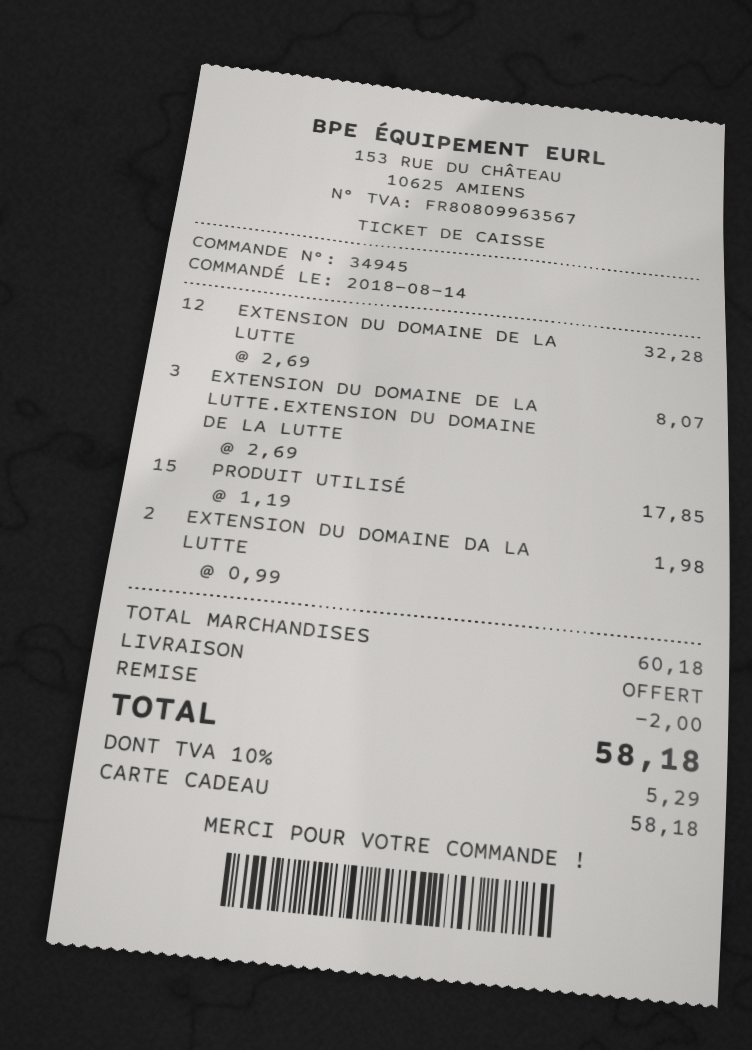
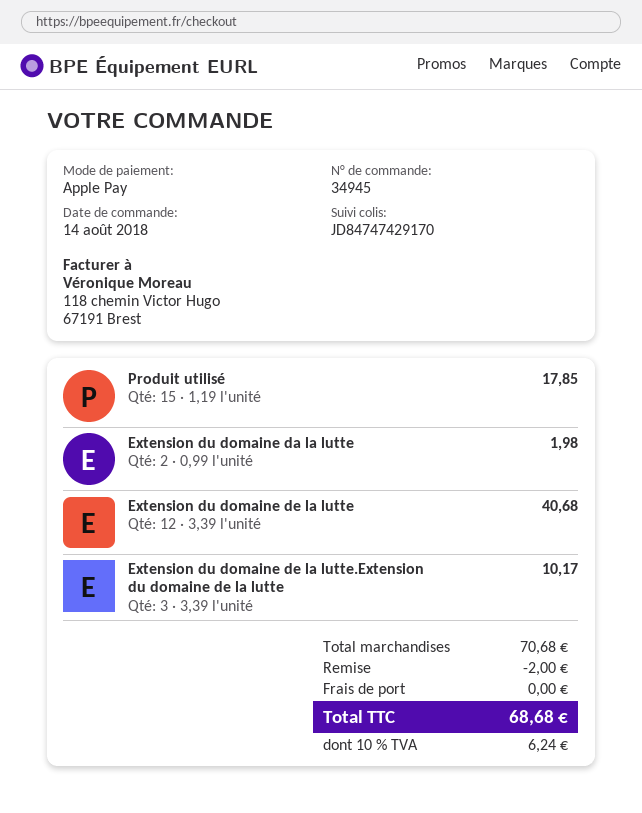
payment method: gift card -> Apple Pay
EXTENSION DU DOMAINE DE LA LUTTE: 12 x 2.69 = 32.28 -> 12 x 3.39 = 40.68
EXTENSION DU DOMAINE DE LA LUTTE.EXTENSION DU DOMAINE DE LA LUTTE: 3 x 2.69 = 8.07 -> 3 x 3.39 = 10.17
subtotal: 60.18 -> 70.68
tax: 10% = 5.29 -> 10% = 6.24
total: 58.18 -> 68.68

